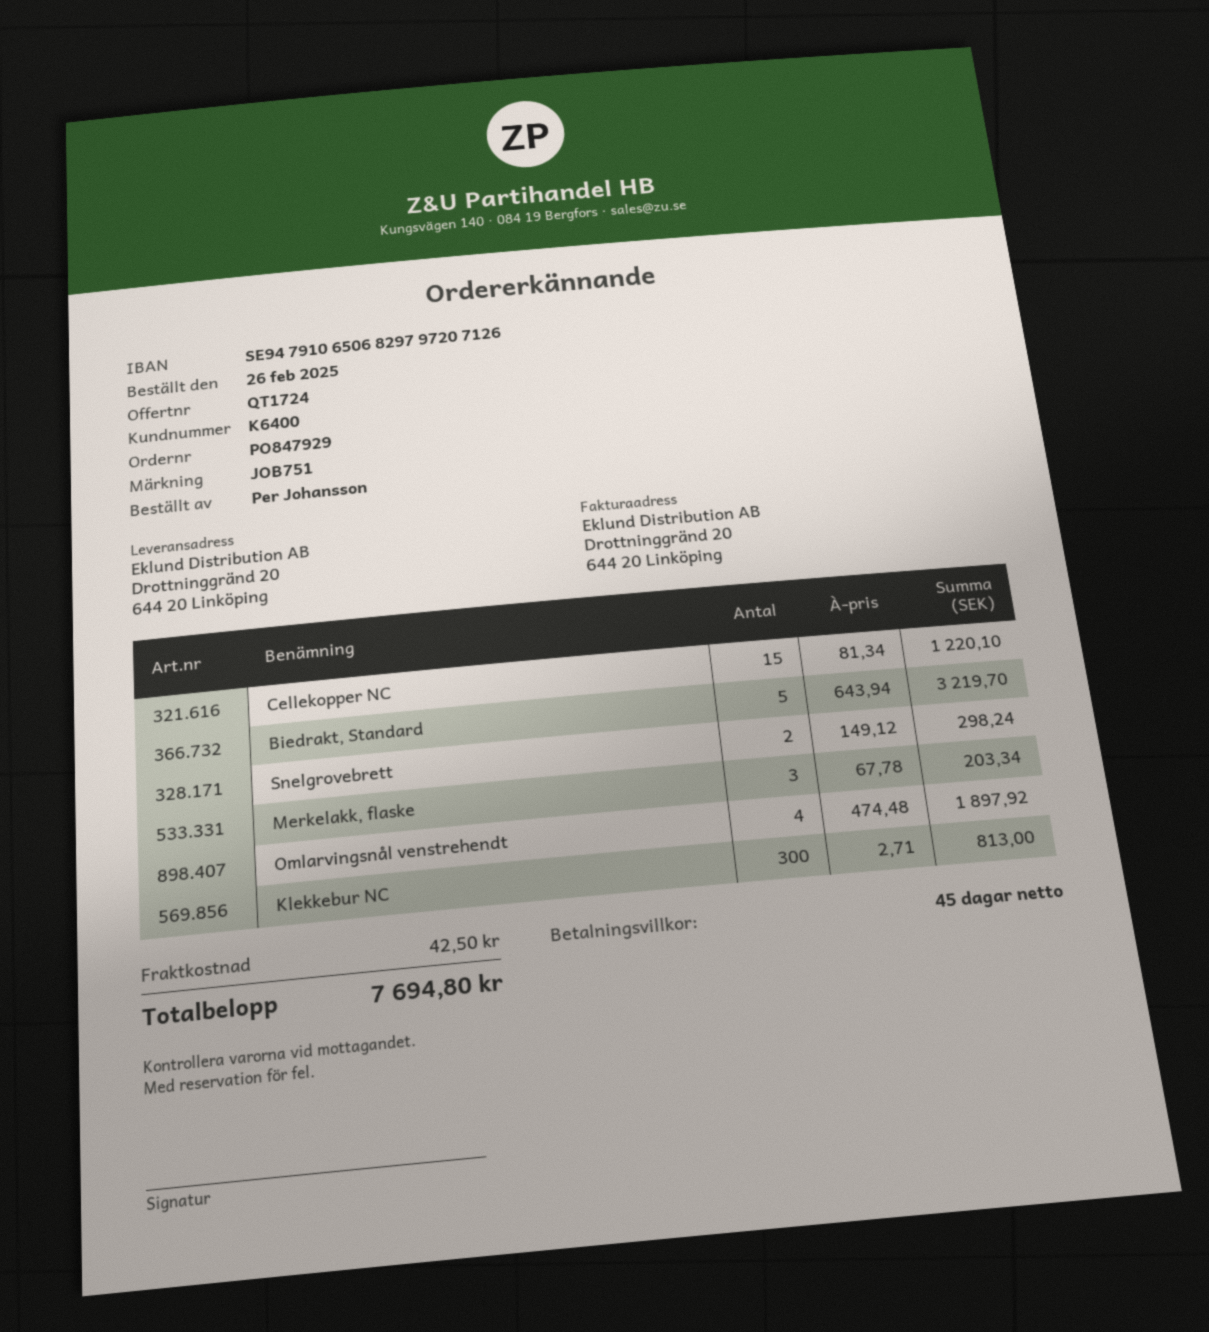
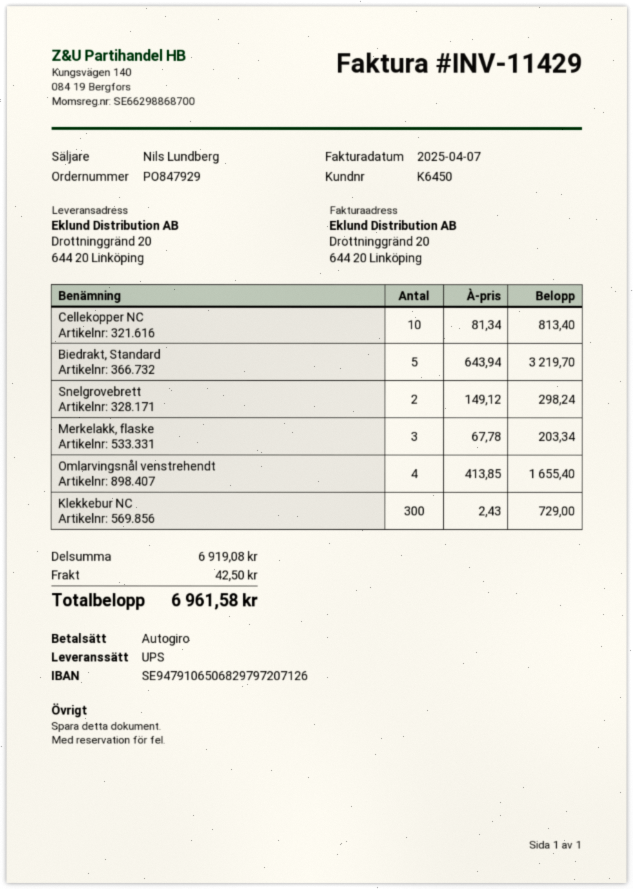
customer number: K6400 -> K6450
Cellekopper NC: 15 x 81.34 = 1220.10 -> 10 x 81.34 = 813.40
Omlarvingsnål venstrehendt: 4 x 474.48 = 1897.92 -> 4 x 413.85 = 1655.40
Klekkebur NC: 300 x 2.71 = 813.00 -> 300 x 2.43 = 729.00
total: 7694.80 -> 6961.58

